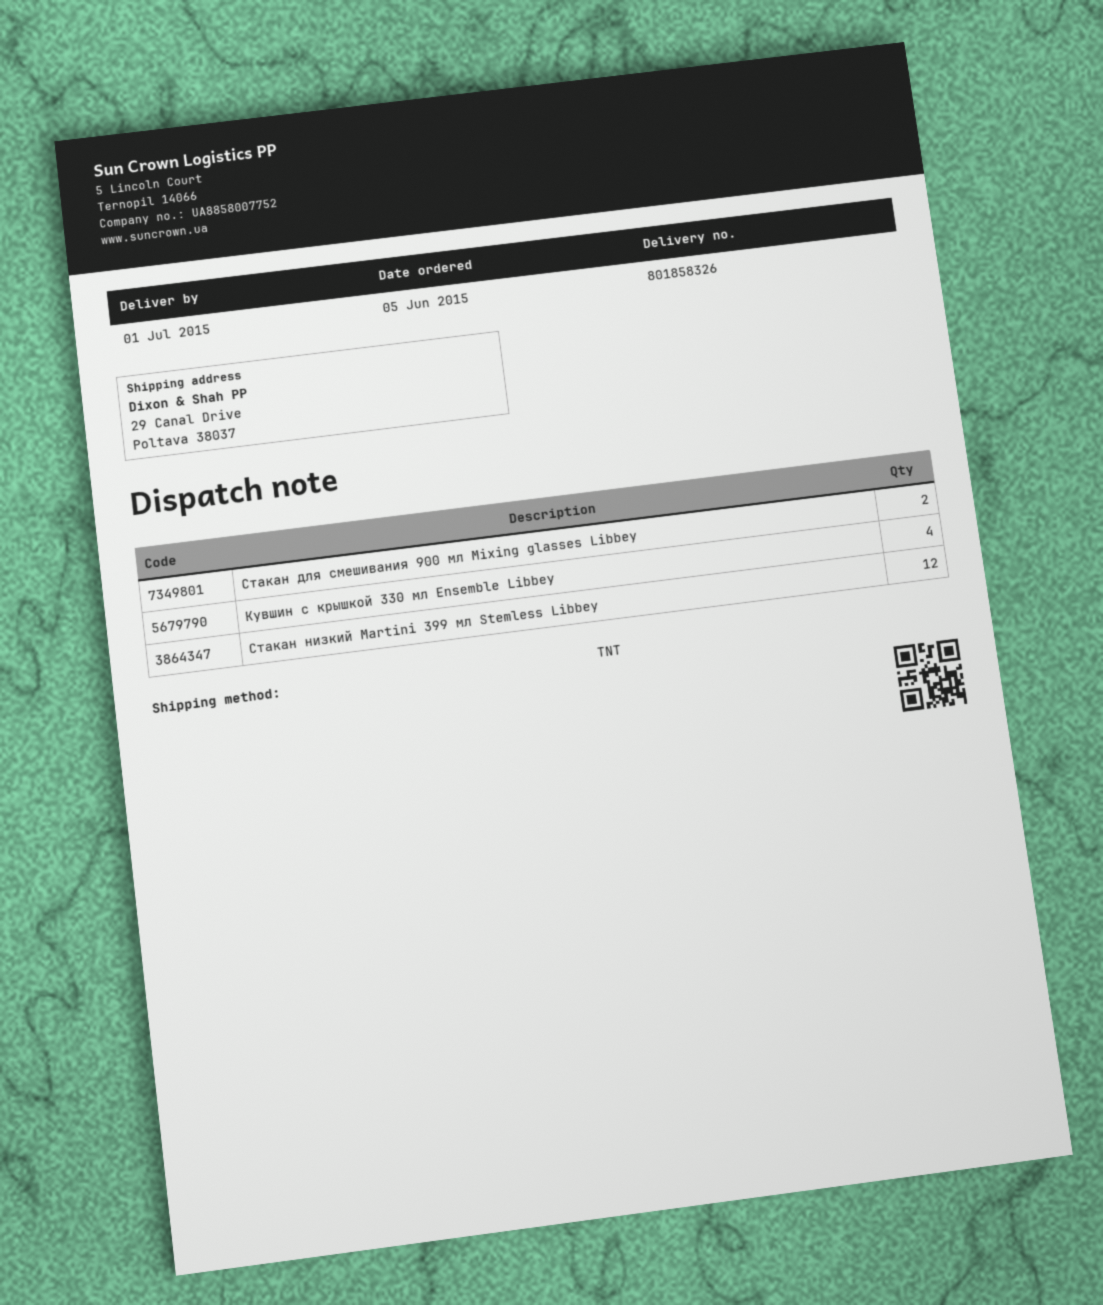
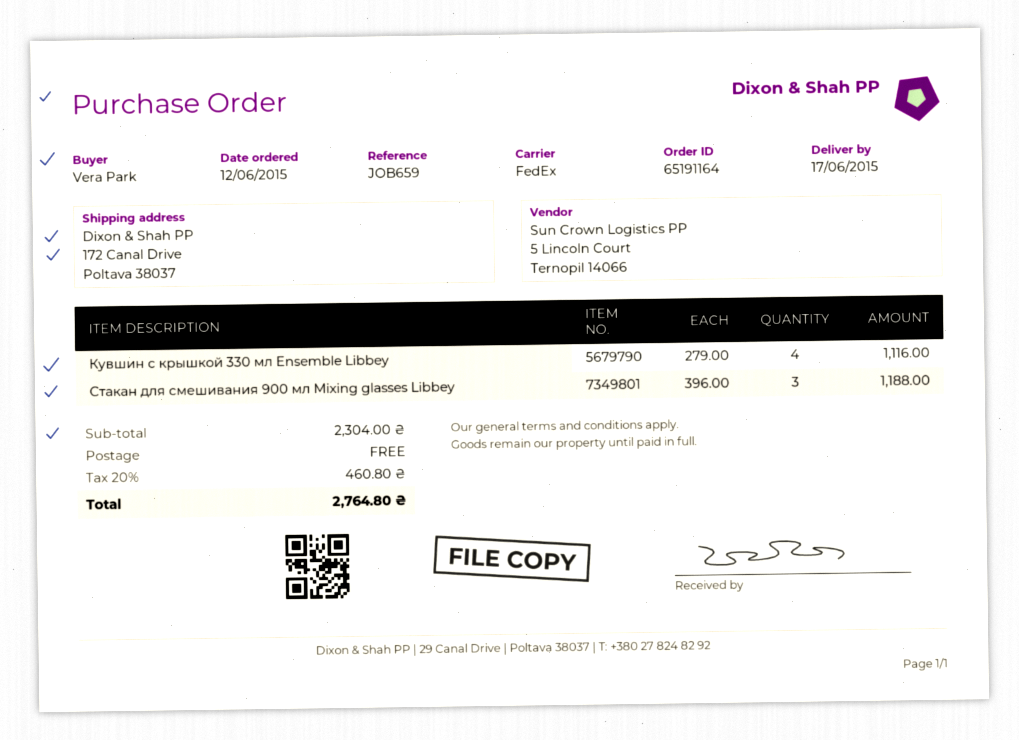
order date: 2015-06-05 -> 2015-06-12
delivery date: 2015-07-01 -> 2015-06-17
shipping method: TNT -> FedEx
ship to: 29 Canal Drive, Poltava 38037 -> 172 Canal Drive, Poltava 38037
Стакан для смешивания 900 мл Mixing glasses Libbey: 2 -> 3
Стакан низкий Martini 399 мл Stemless Libbey: 12 -> none

